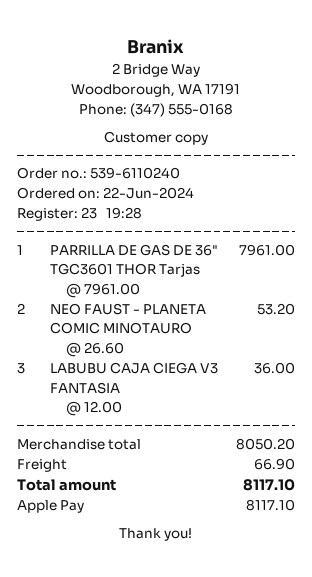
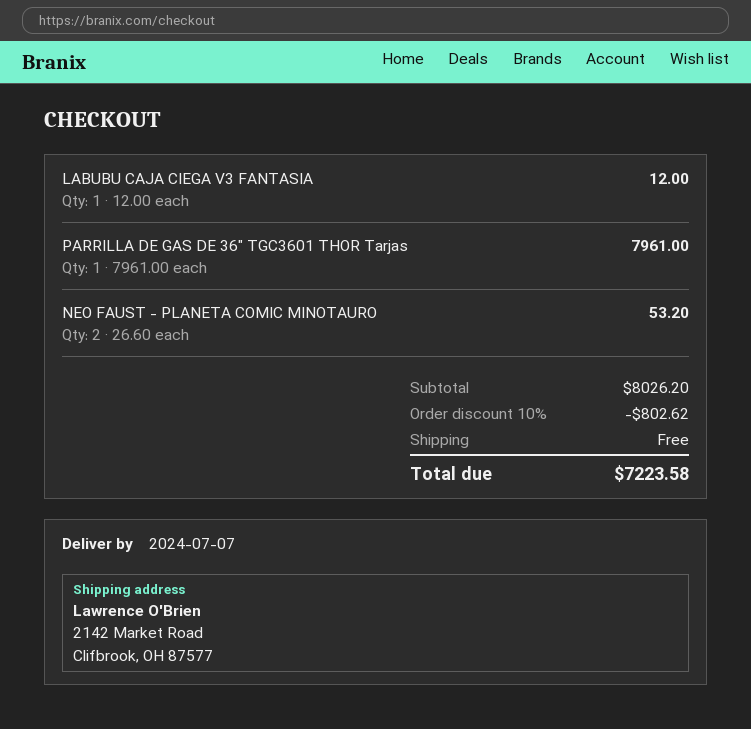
LABUBU CAJA CIEGA V3 FANTASIA: 3 x 12.00 = 36.00 -> 1 x 12.00 = 12.00
subtotal: 8050.20 -> 8026.20
discount: none -> 10% = 802.62
shipping: 66.90 -> 0.00
total: 8117.10 -> 7223.58

